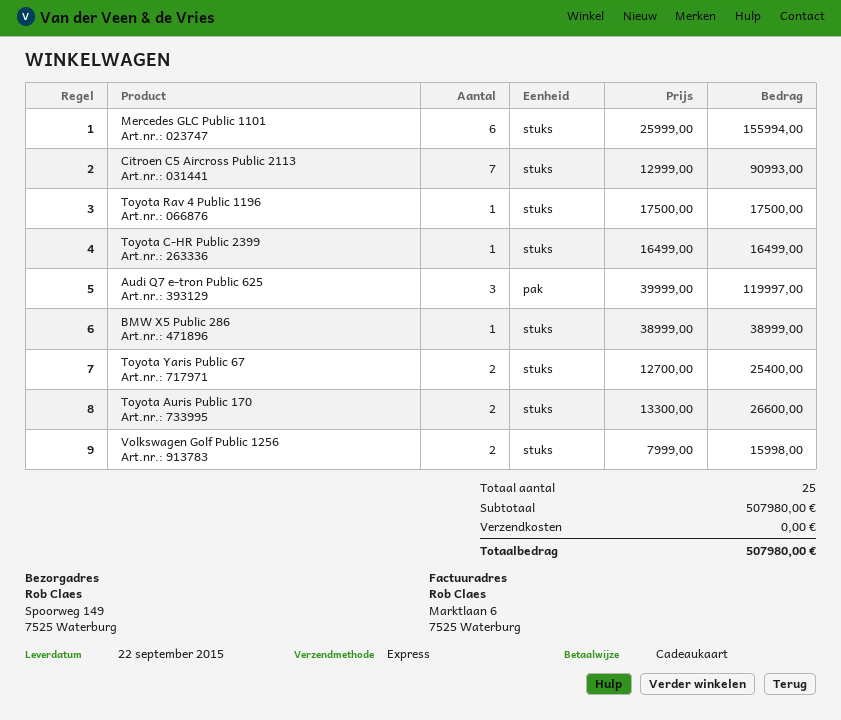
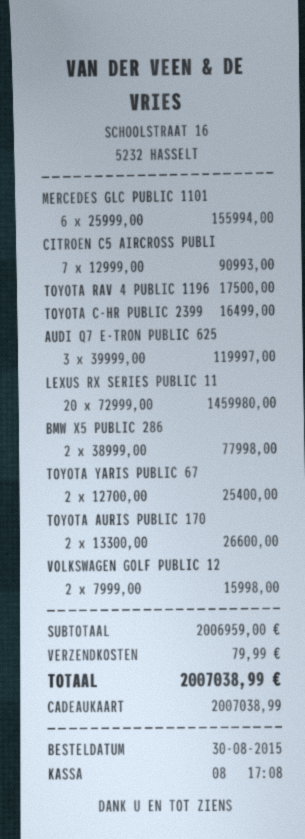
BMW X5 Public 286: 1 x 38999.00 = 38999.00 -> 2 x 38999.00 = 77998.00
LEXUS RX SERIES PUBLIC 11: none -> 20 x 72999.00 = 1459980.00
subtotal: 507980.00 -> 2006959.00
shipping: 0.00 -> 79.99
total: 507980.00 -> 2007038.99

